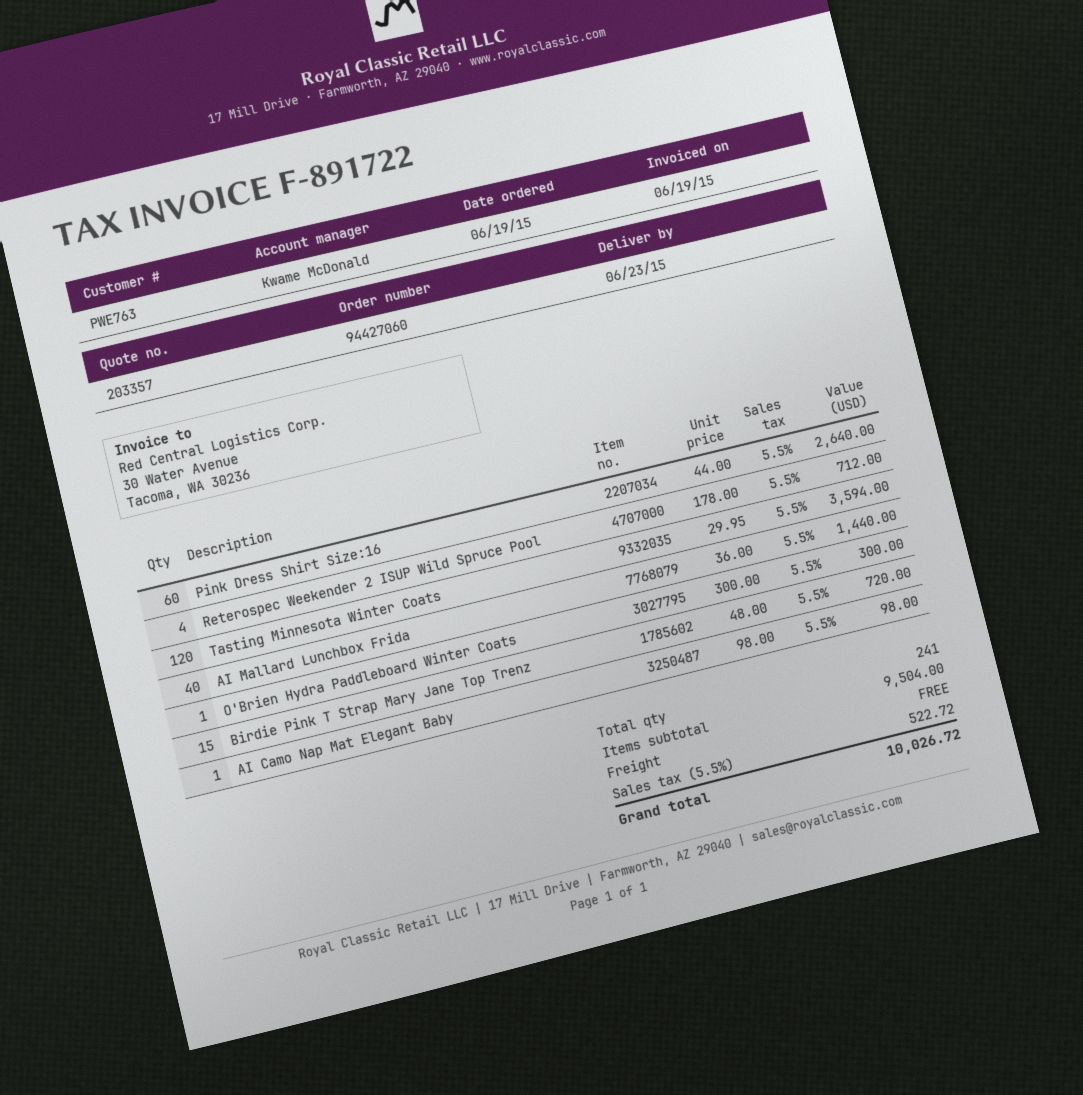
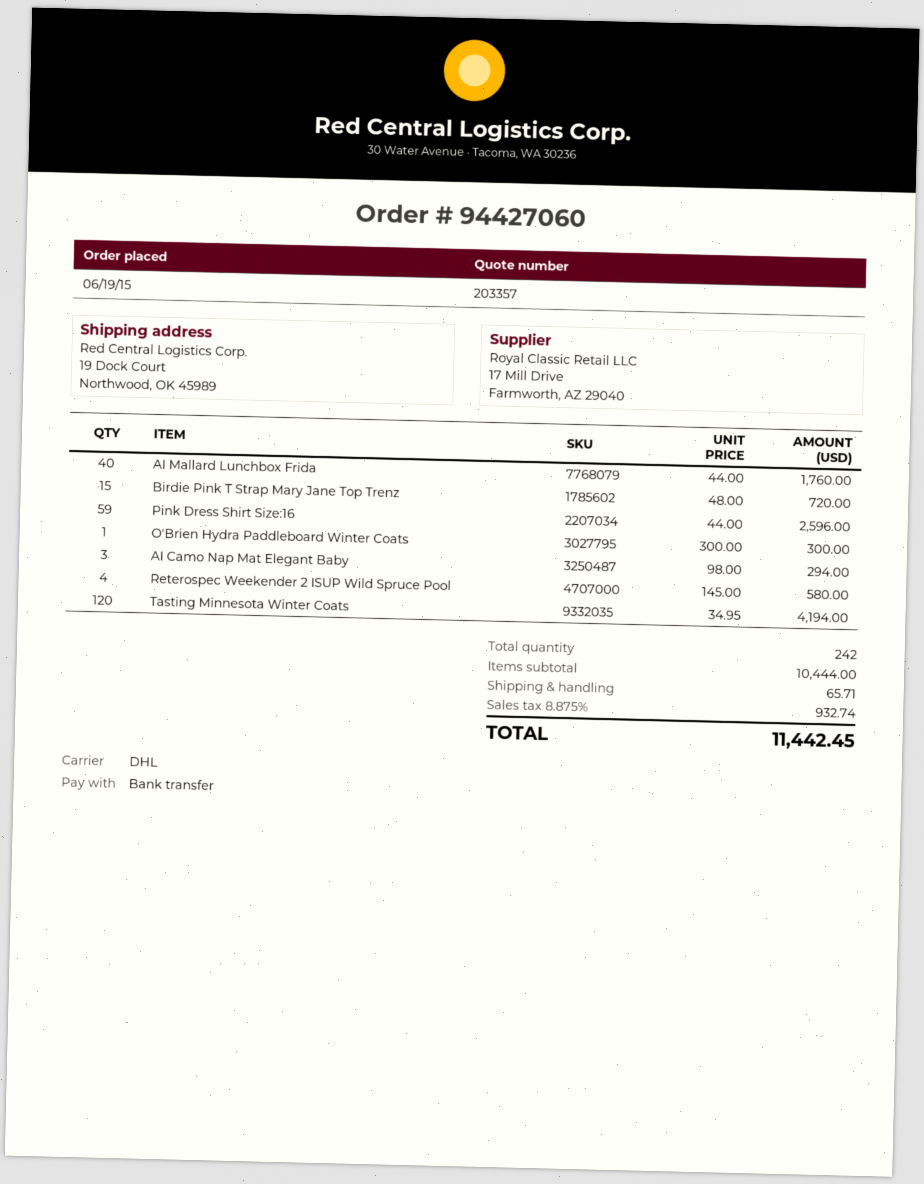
Pink Dress Shirt Size:16: 60 x 44.00 = 2640.00 -> 59 x 44.00 = 2596.00
Reterospec Weekender 2 ISUP Wild Spruce Pool: 4 x 178.00 = 712.00 -> 4 x 145.00 = 580.00
Tasting Minnesota Winter Coats: 120 x 29.95 = 3594.00 -> 120 x 34.95 = 4194.00
AI Mallard Lunchbox Frida: 40 x 36.00 = 1440.00 -> 40 x 44.00 = 1760.00
AI Camo Nap Mat Elegant Baby: 1 x 98.00 = 98.00 -> 3 x 98.00 = 294.00
total quantity: 241 -> 242
subtotal: 9504.00 -> 10444.00
shipping: 0.00 -> 65.71
tax: 5.5% = 522.72 -> 8.875% = 932.74
total: 10026.72 -> 11442.45

